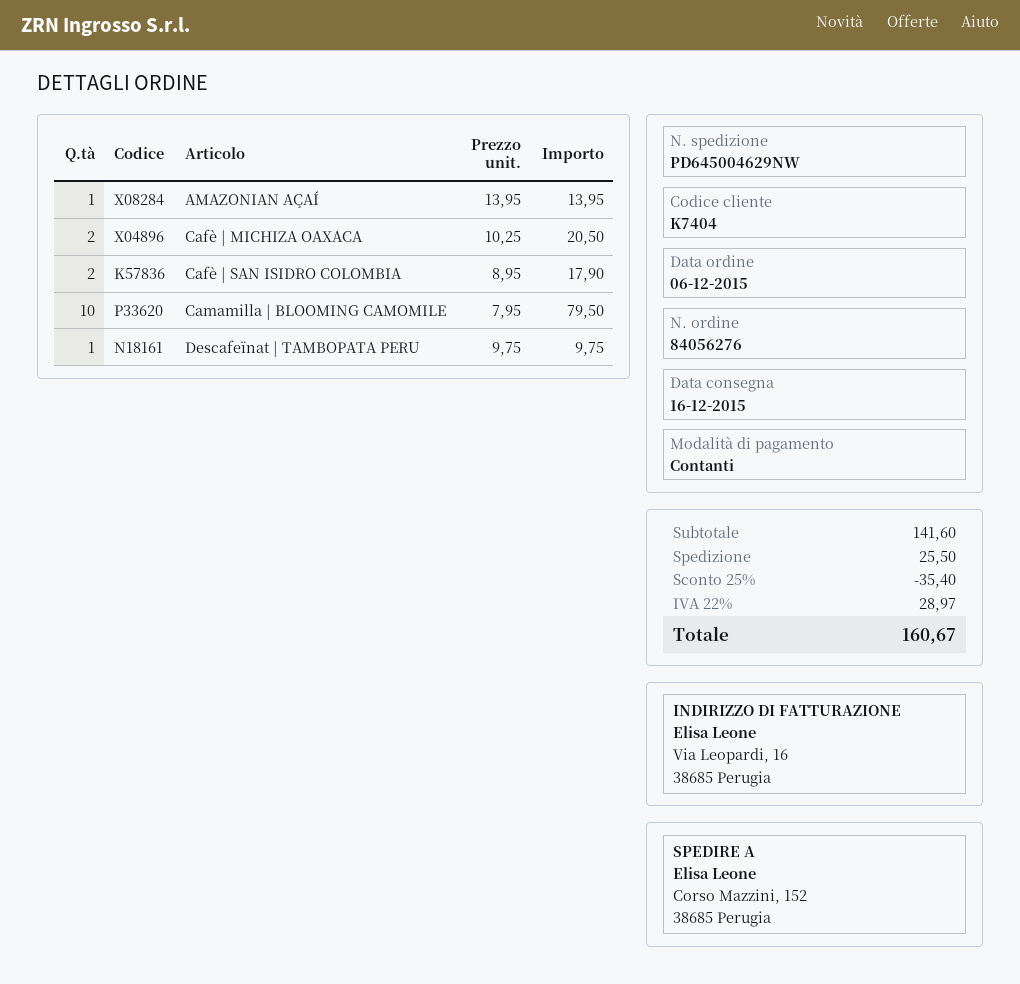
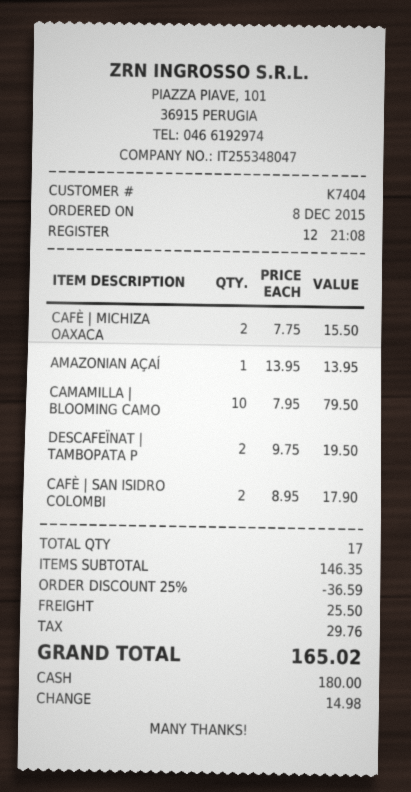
order date: 2015-12-06 -> 2015-12-08
Cafè | MICHIZA OAXACA: 2 x 10.25 = 20.50 -> 2 x 7.75 = 15.50
Descafeïnat | TAMBOPATA PERU: 1 x 9.75 = 9.75 -> 2 x 9.75 = 19.50
subtotal: 141.60 -> 146.35
discount: 25% = 35.40 -> 25% = 36.59
tax: 28.97 -> 29.76
total: 160.67 -> 165.02

